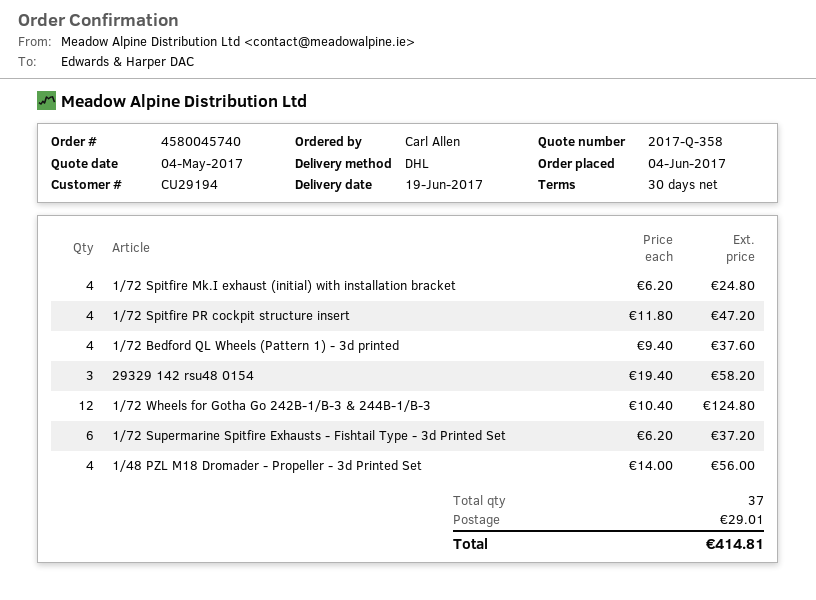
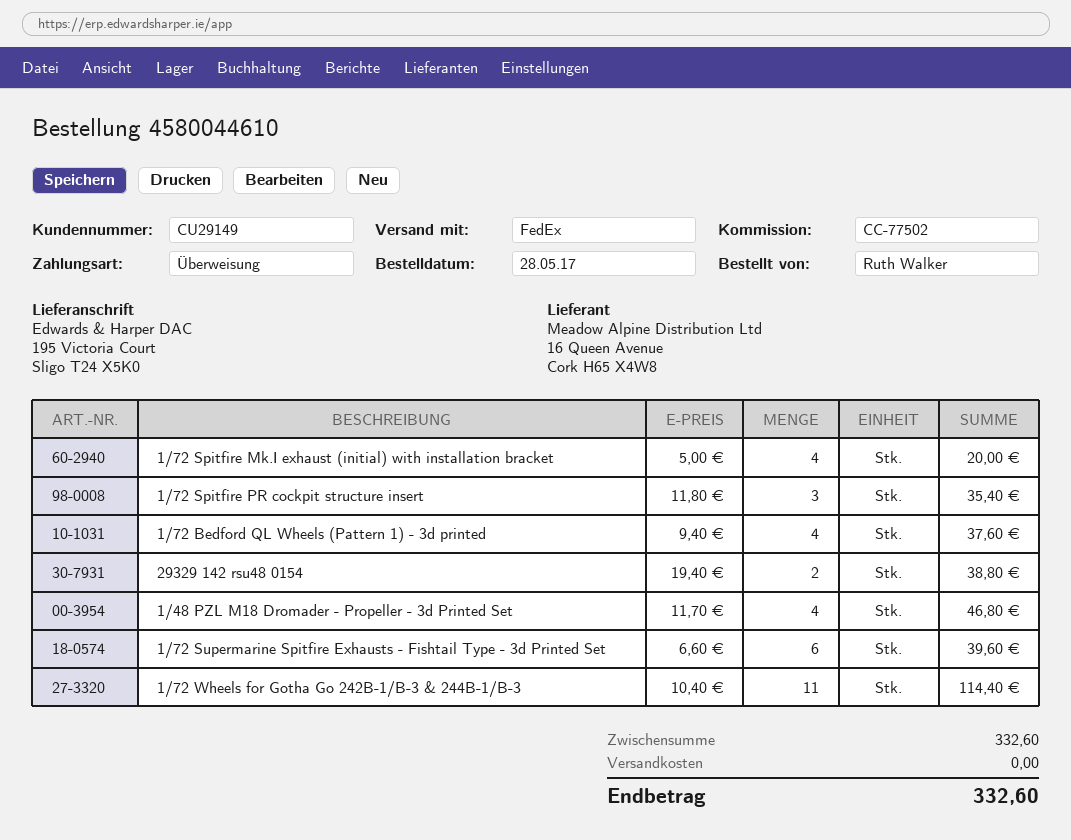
order number: 4580045740 -> 4580044610
order date: 2017-06-04 -> 2017-05-28
customer number: CU29194 -> CU29149
ordered by: Carl Allen -> Ruth Walker
shipping method: DHL -> FedEx
1/72 Spitfire Mk.I exhaust (initial) with installation bracket: 4 x 6.20 = 24.80 -> 4 x 5.00 = 20.00
1/72 Spitfire PR cockpit structure insert: 4 x 11.80 = 47.20 -> 3 x 11.80 = 35.40
29329 142 rsu48 0154: 3 x 19.40 = 58.20 -> 2 x 19.40 = 38.80
1/72 Wheels for Gotha Go 242B-1/B-3 & 244B-1/B-3: 12 x 10.40 = 124.80 -> 11 x 10.40 = 114.40
1/72 Supermarine Spitfire Exhausts - Fishtail Type - 3d Printed Set: 6 x 6.20 = 37.20 -> 6 x 6.60 = 39.60
1/48 PZL M18 Dromader - Propeller - 3d Printed Set: 4 x 14.00 = 56.00 -> 4 x 11.70 = 46.80
shipping: 29.01 -> 0.00
total: 414.81 -> 332.60

